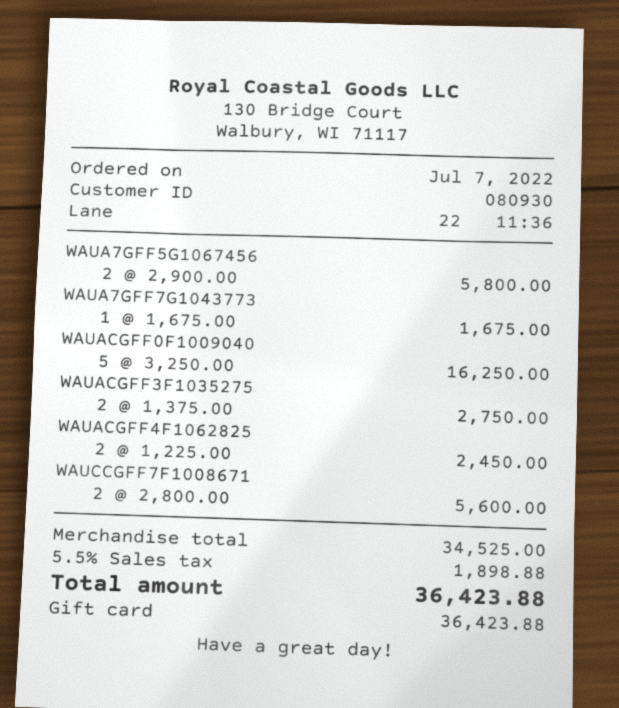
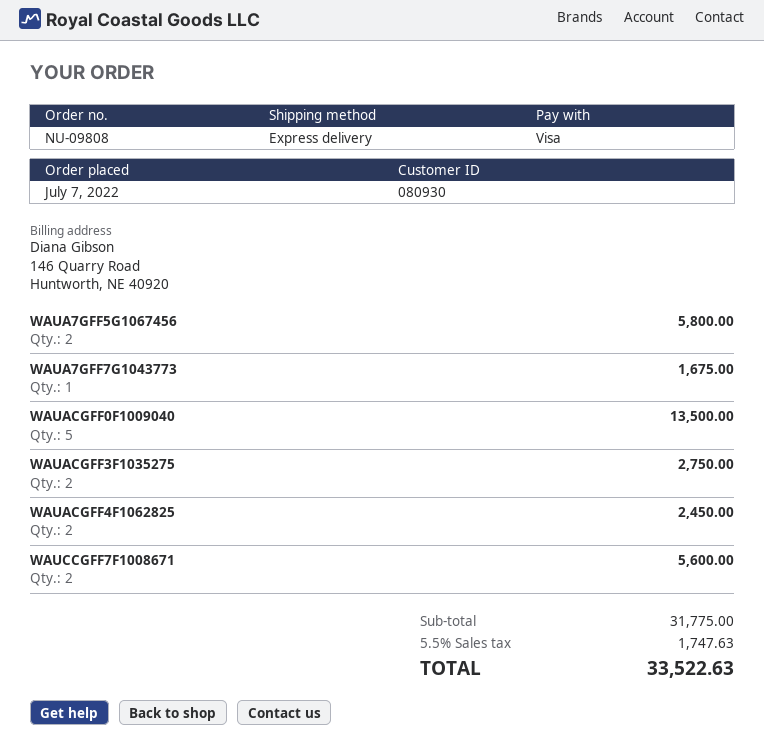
payment method: gift card -> Visa
WAUACGFF0F1009040: 5 for 16250.00 -> 5 for 13500.00
subtotal: 34525.00 -> 31775.00
tax: 5.5% = 1898.88 -> 5.5% = 1747.63
total: 36423.88 -> 33522.63

